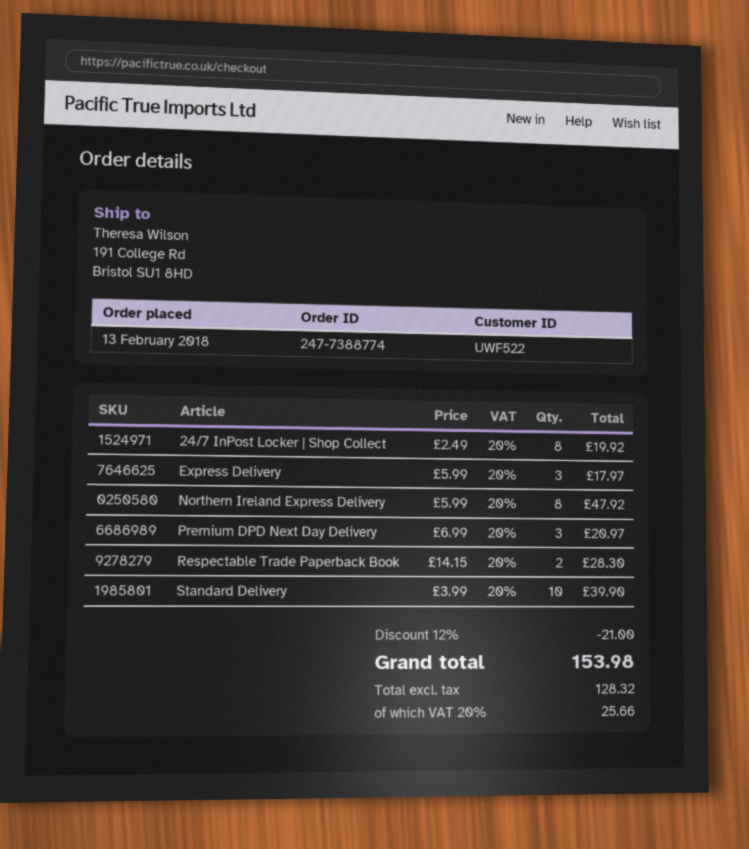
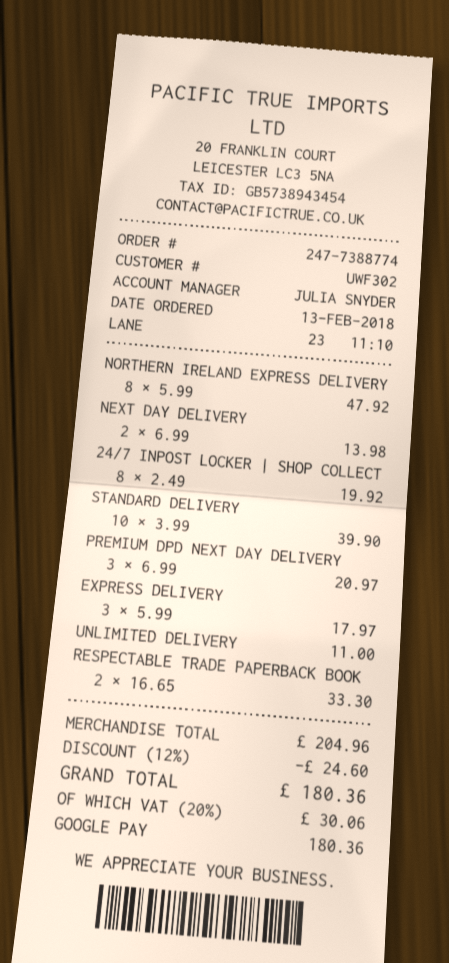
customer number: UWF522 -> UWF302
Respectable Trade Paperback Book: 2 x 14.15 = 28.30 -> 2 x 16.65 = 33.30
NEXT DAY DELIVERY: none -> 2 x 6.99 = 13.98
UNLIMITED DELIVERY: none -> 1 x 11.00 = 11.00
discount: 12% = 21.00 -> 12% = 24.60
tax: 20% = 25.66 -> 20% = 30.06
total: 153.98 -> 180.36

